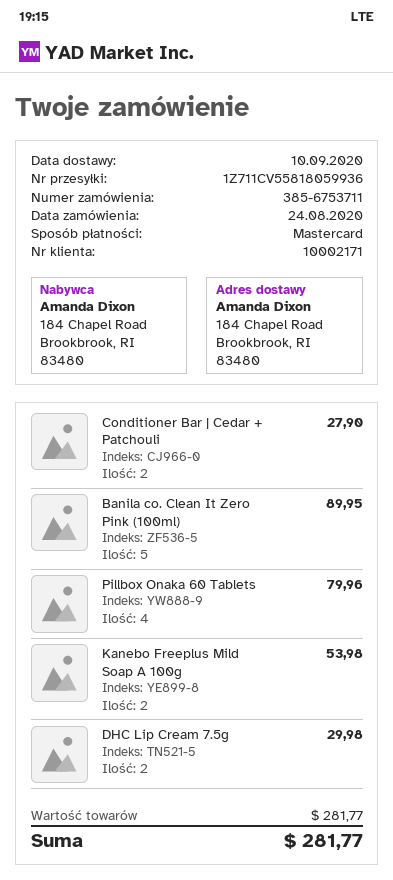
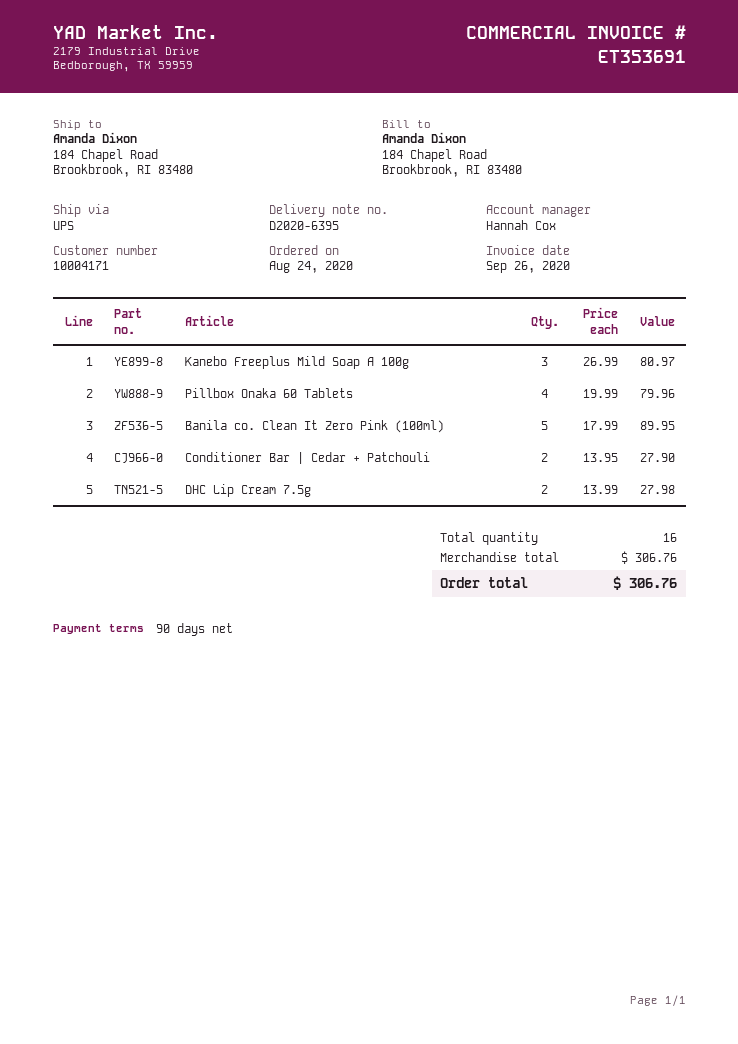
customer number: 10002171 -> 10004171
Kanebo Freeplus Mild Soap A 100g: 2 for 53.98 -> 3 for 80.97
DHC Lip Cream 7.5g: 2 for 29.98 -> 2 for 27.98
subtotal: 281.77 -> 306.76
total: 281.77 -> 306.76

